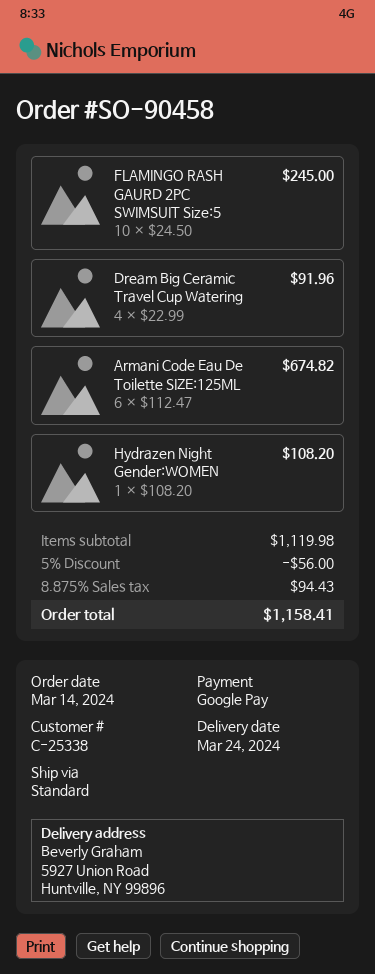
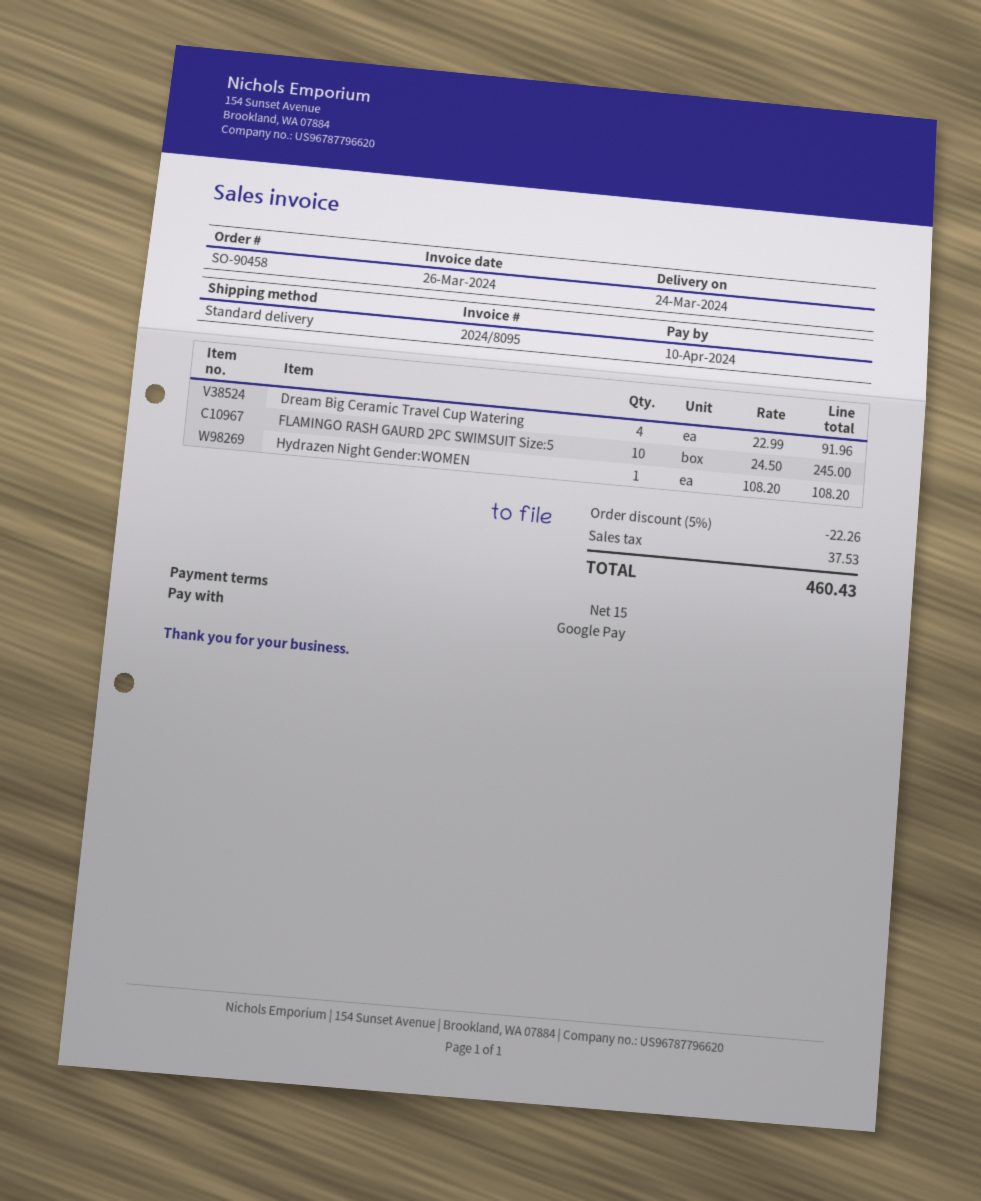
Armani Code Eau De Toilette SIZE:125ML: 6 x 112.47 = 674.82 -> none
discount: 5% = 56.00 -> 5% = 22.26
tax: 94.43 -> 37.53
total: 1158.41 -> 460.43

